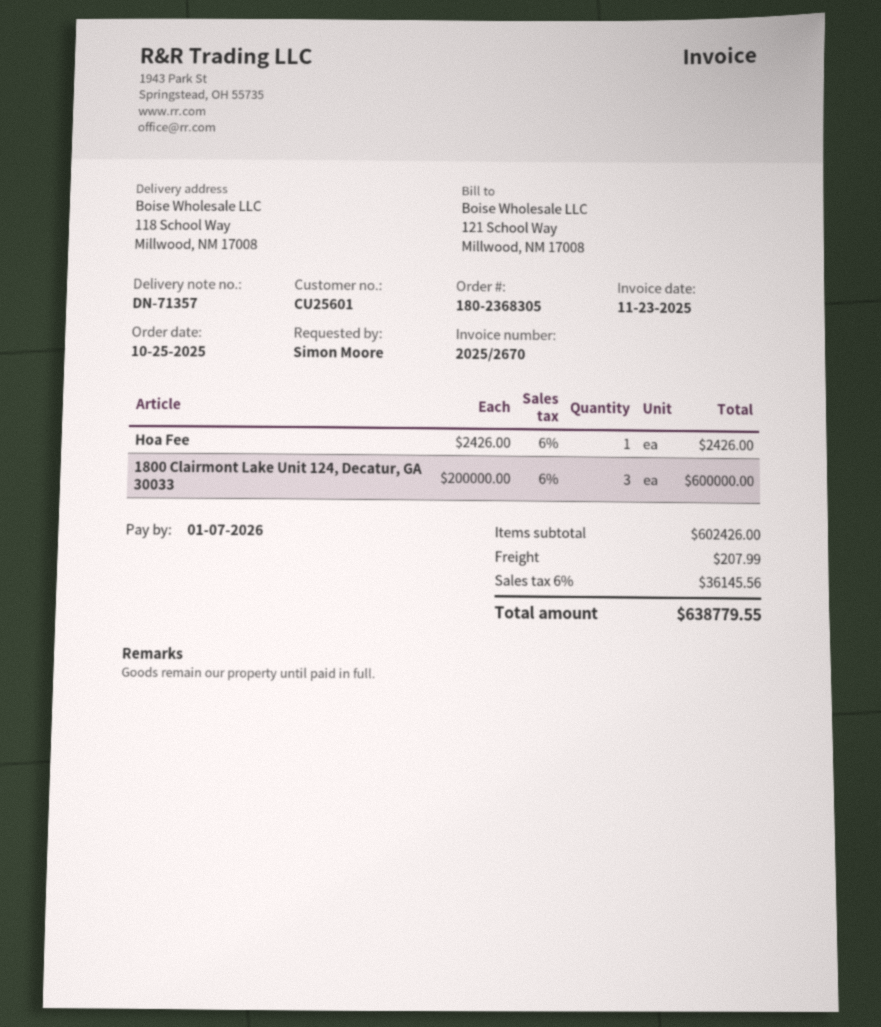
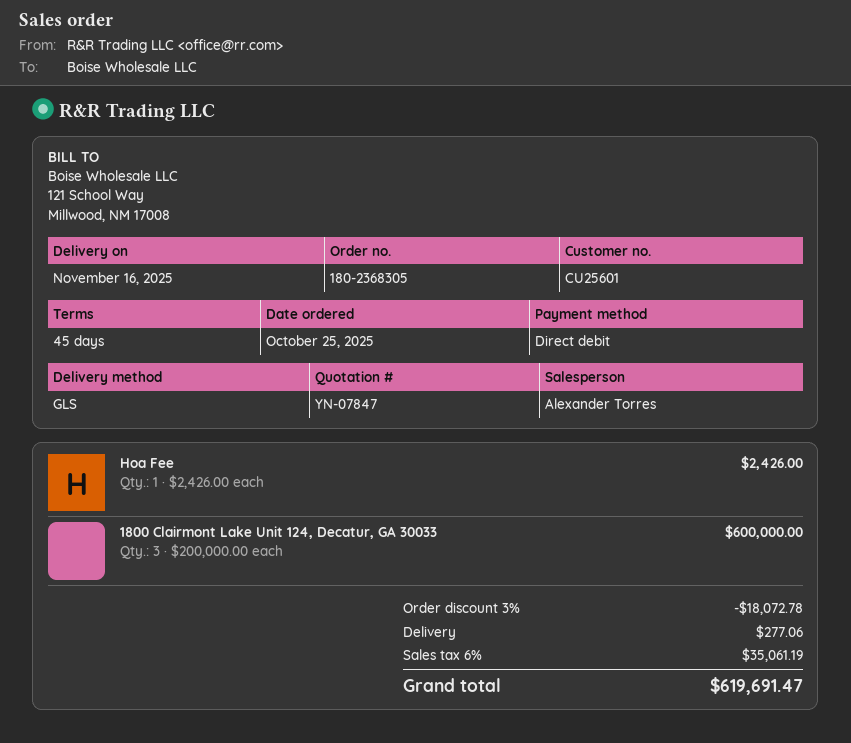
discount: none -> 3% = 18072.78
shipping: 207.99 -> 277.06
tax: 6% = 36145.56 -> 6% = 35061.19
total: 638779.55 -> 619691.47

